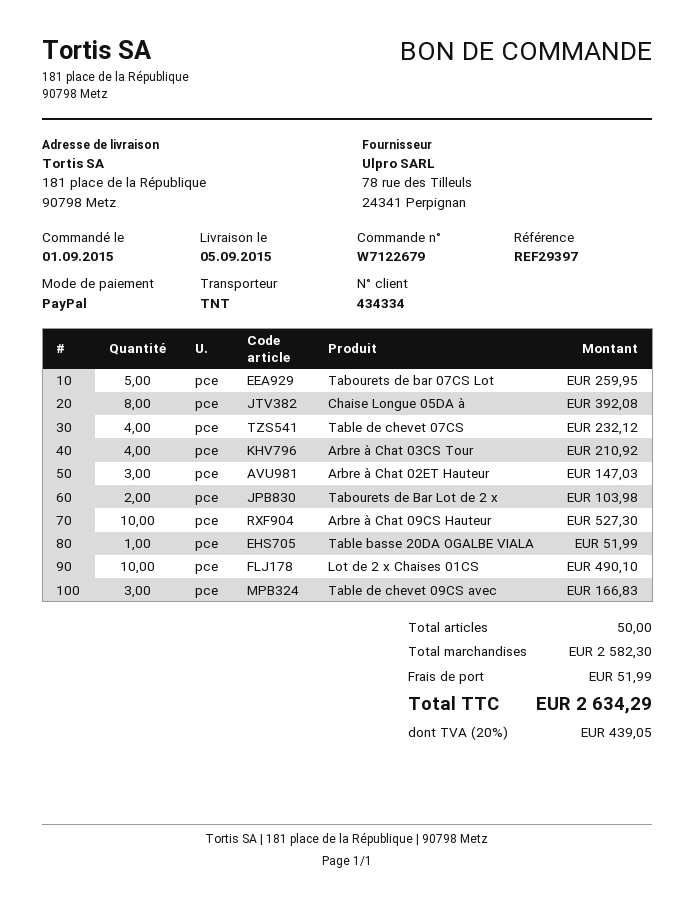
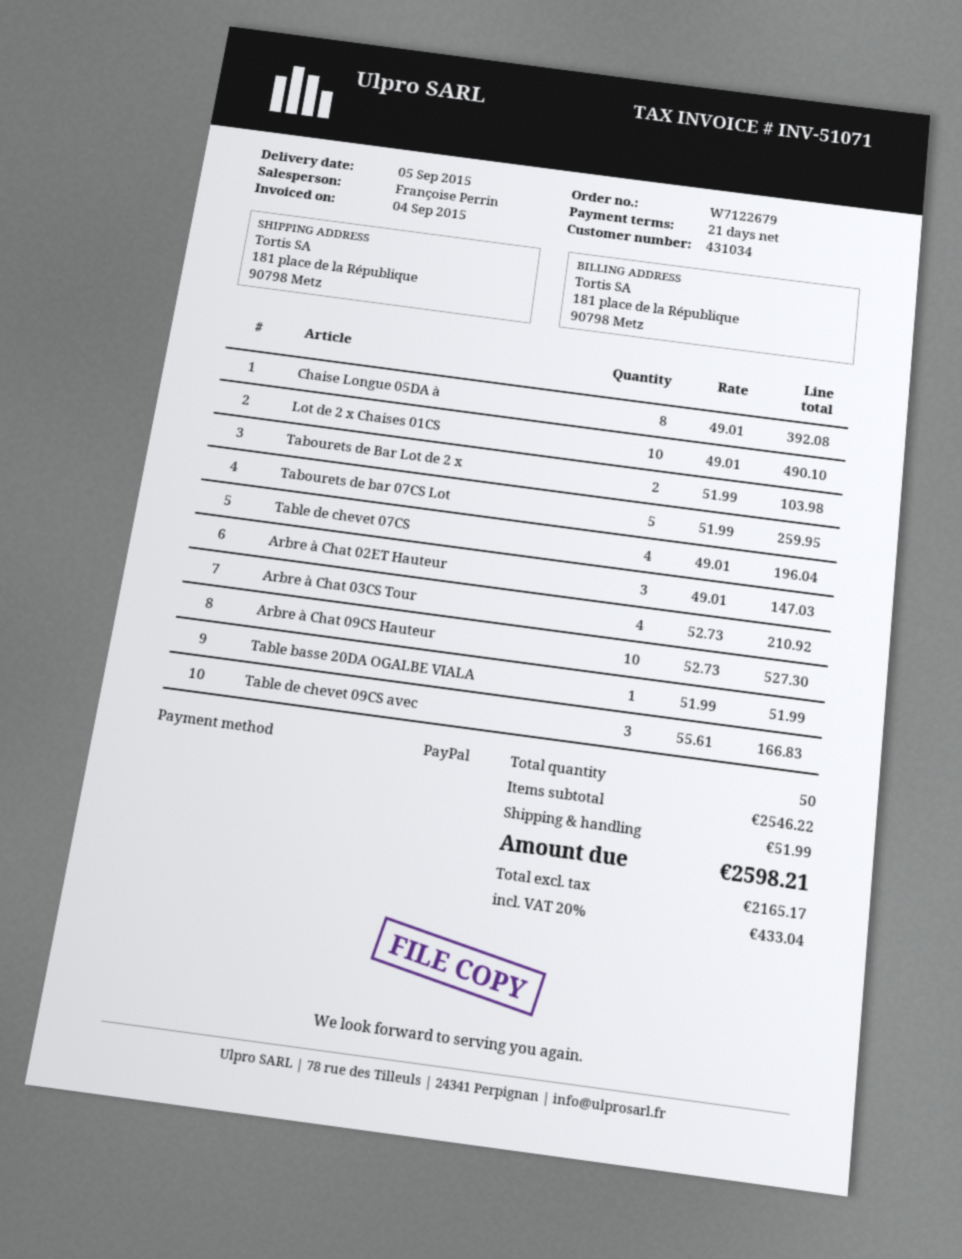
customer number: 434334 -> 431034
Table de chevet 07CS: 4 for 232.12 -> 4 for 196.04
subtotal: 2582.30 -> 2546.22
tax: 20% = 439.05 -> 20% = 433.04
total: 2634.29 -> 2598.21

